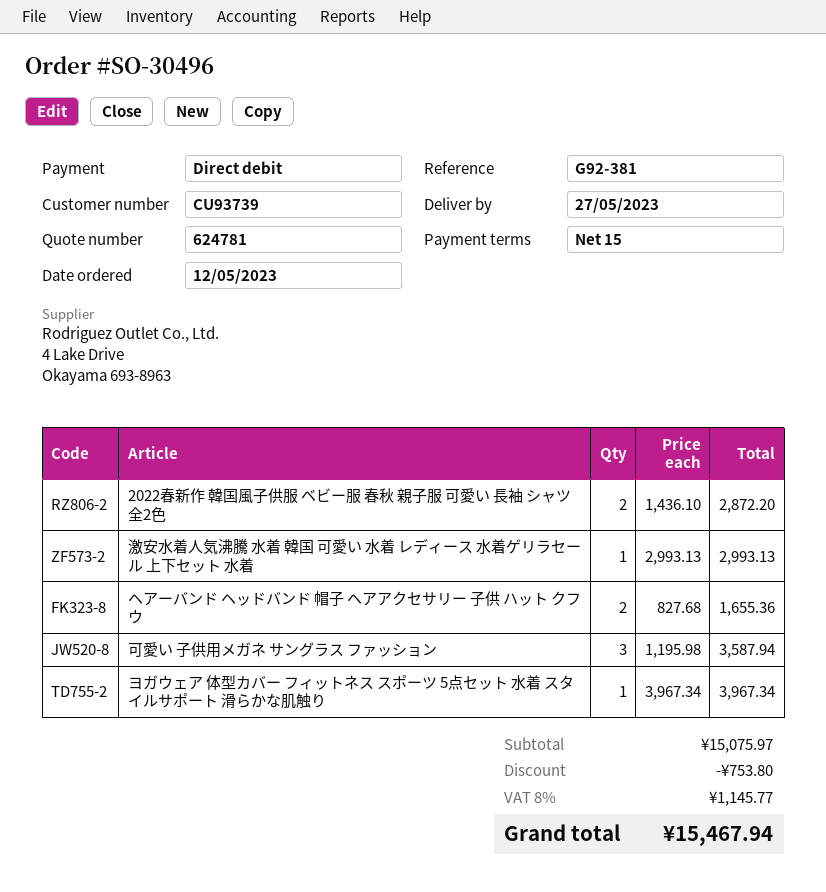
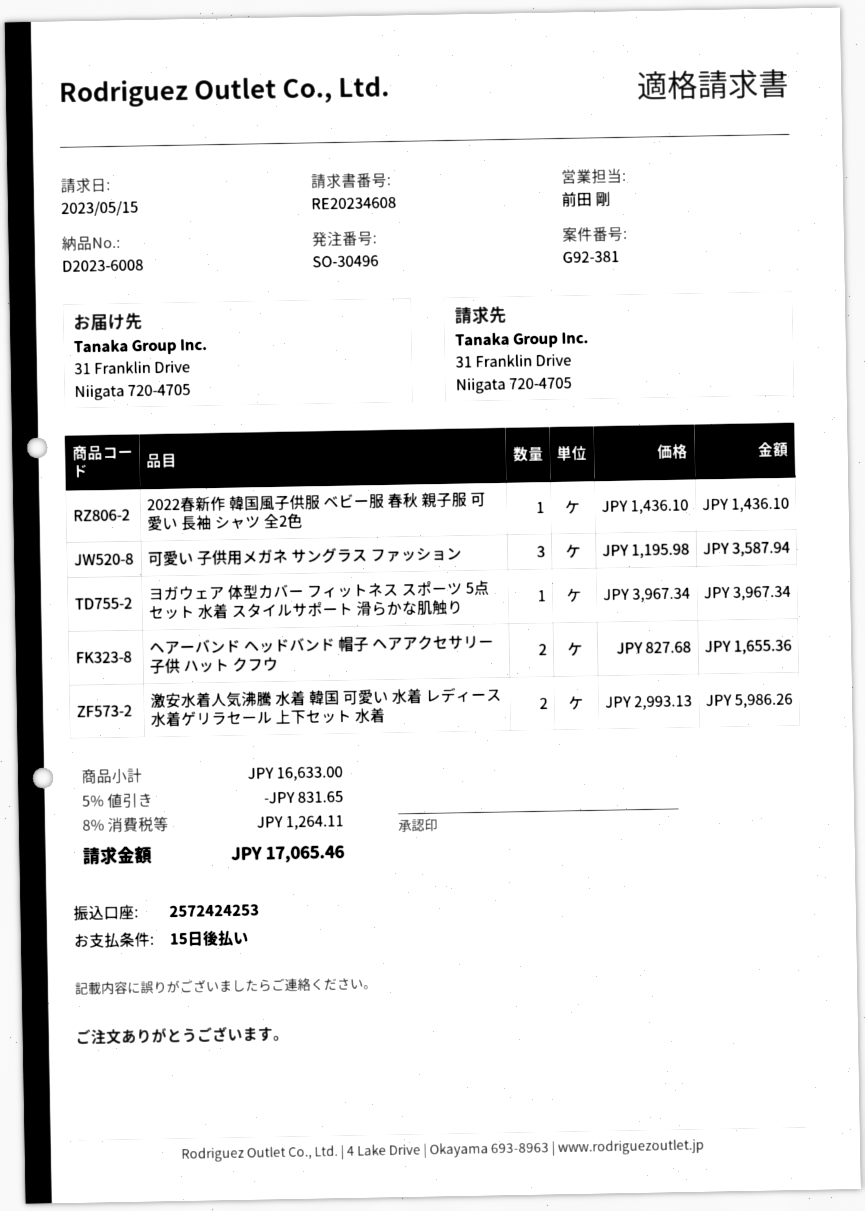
2022春新作 韓国風子供服 ベビー服 春秋 親子服 可愛い 長袖 シャツ 全2色: 2 x 1436.10 = 2872.20 -> 1 x 1436.10 = 1436.10
激安水着人気沸騰 水着 韓国 可愛い 水着 レディース 水着ゲリラセール 上下セット 水着: 1 x 2993.13 = 2993.13 -> 2 x 2993.13 = 5986.26
subtotal: 15075.97 -> 16633.00
discount: 753.80 -> 831.65
tax: 8% = 1145.77 -> 8% = 1264.11
total: 15467.94 -> 17065.46

